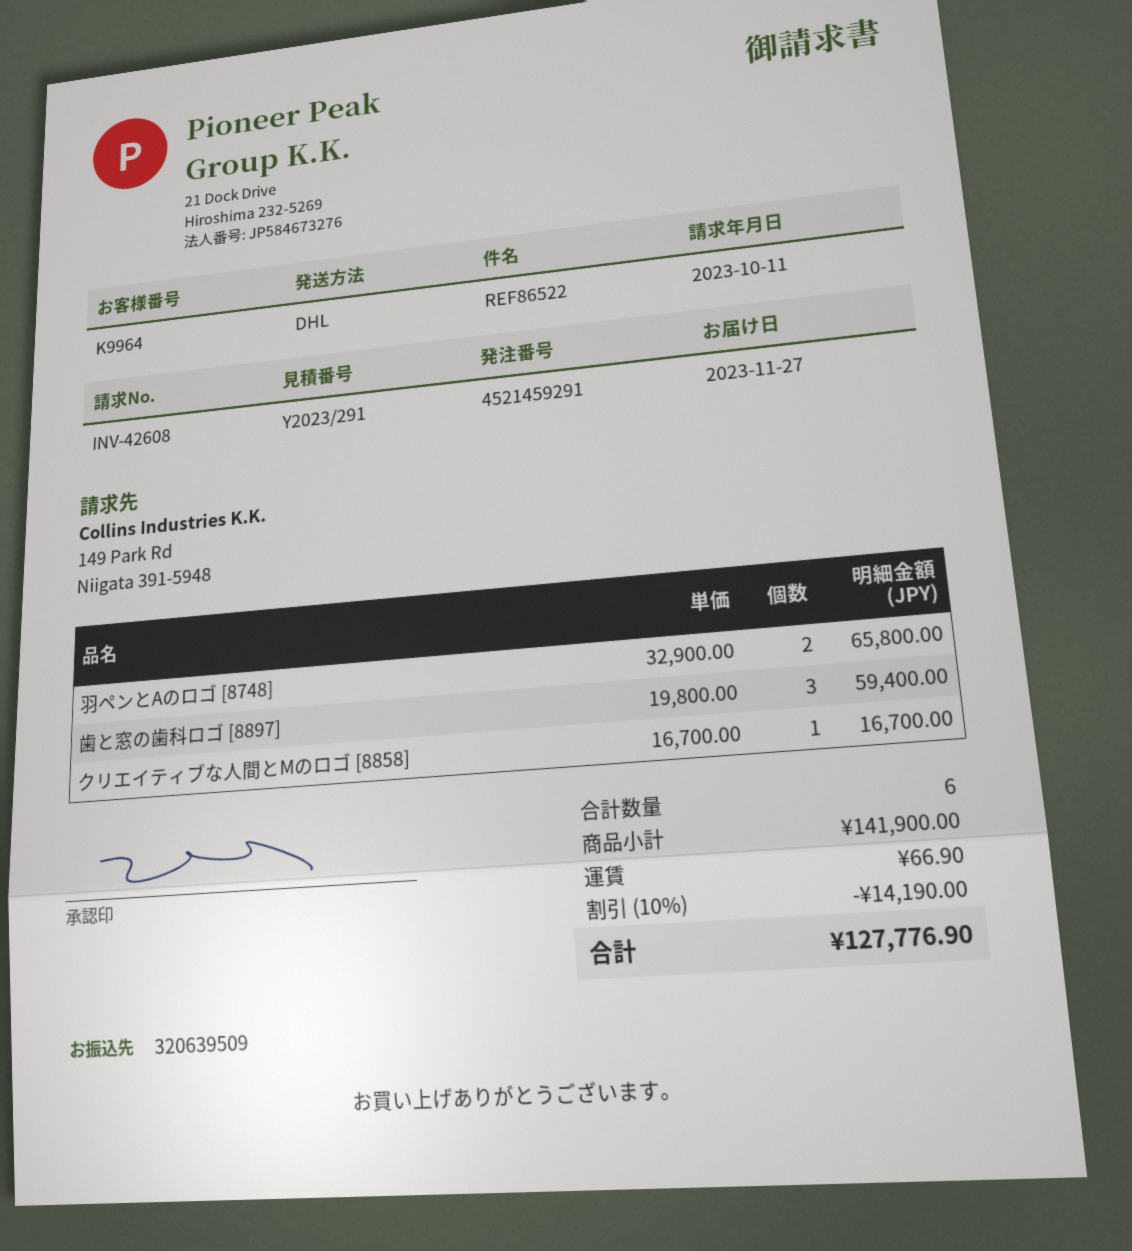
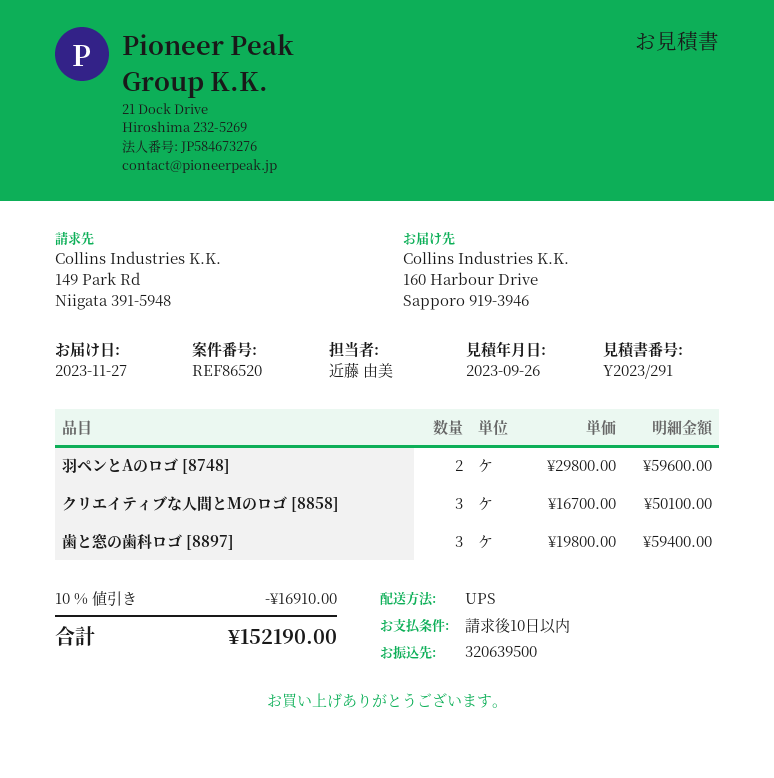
reference: REF86522 -> REF86520
bank account: 320639509 -> 320639500
shipping method: DHL -> UPS
羽ペンとAのロゴ [8748]: 2 x 32900.00 = 65800.00 -> 2 x 29800.00 = 59600.00
クリエイティブな人間とMのロゴ [8858]: 1 x 16700.00 = 16700.00 -> 3 x 16700.00 = 50100.00
discount: 10% = 14190.00 -> 10% = 16910.00
shipping: 66.90 -> none
total: 127776.90 -> 152190.00

